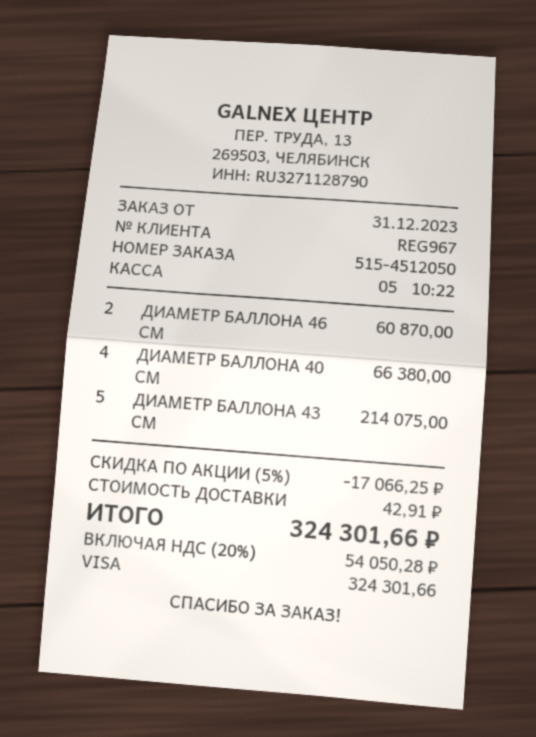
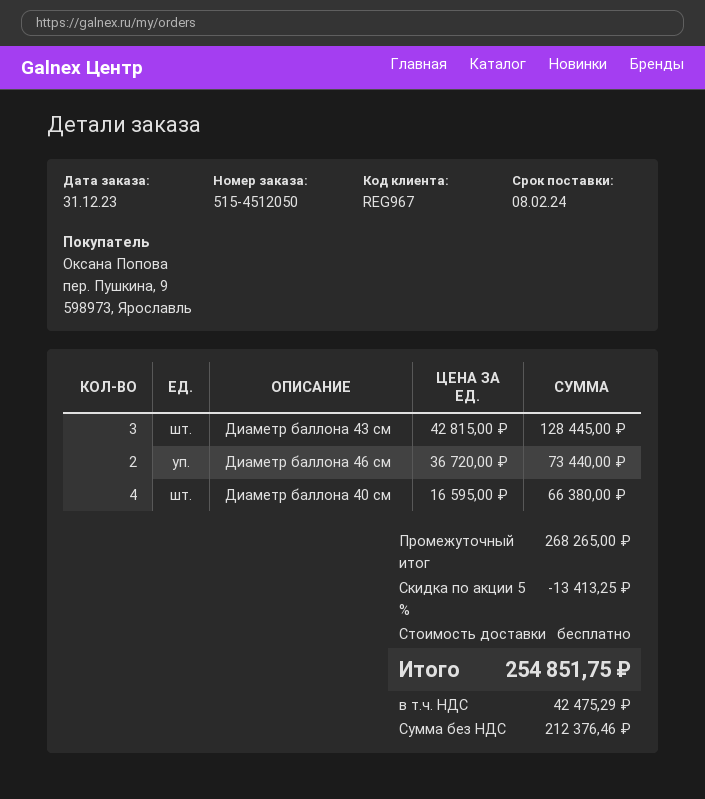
ДИАМЕТР БАЛЛОНА 46 СМ: 2 for 60870.00 -> 2 for 73440.00
ДИАМЕТР БАЛЛОНА 43 СМ: 5 for 214075.00 -> 3 for 128445.00
discount: 5% = 17066.25 -> 5% = 13413.25
shipping: 42.91 -> 0.00
tax: 54050.28 -> 42475.29
total: 324301.66 -> 254851.75

